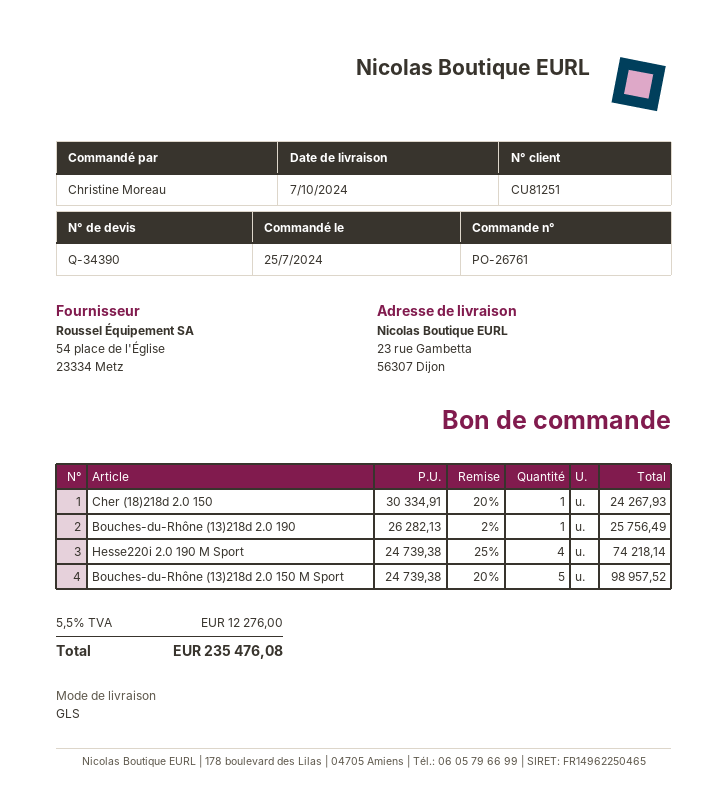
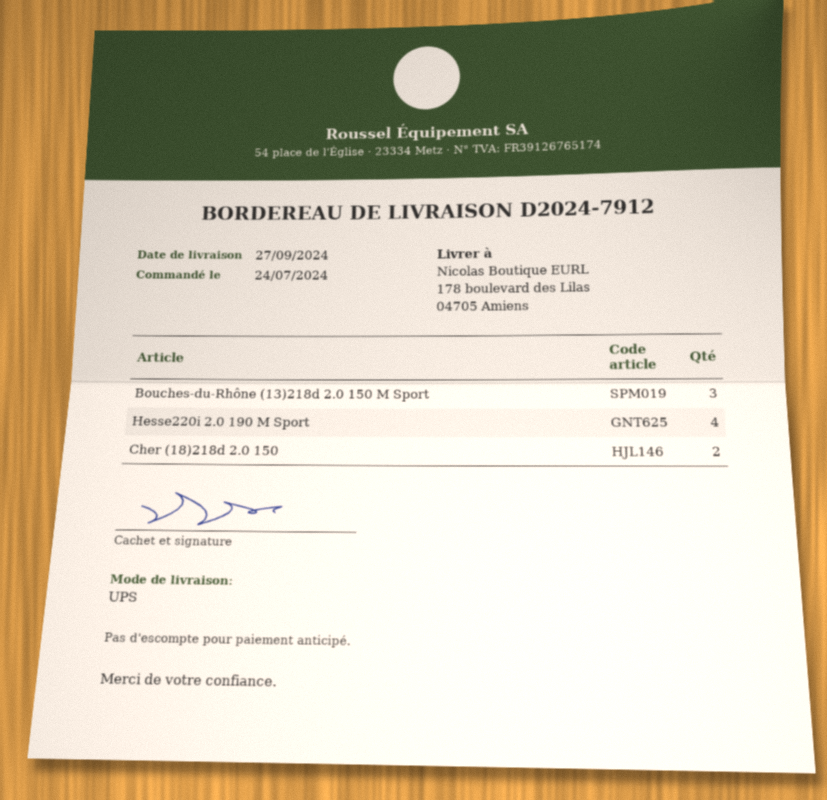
order date: 2024-07-25 -> 2024-07-24
delivery date: 2024-10-07 -> 2024-09-27
shipping method: GLS -> UPS
ship to: 23 rue Gambetta, 56307 Dijon -> 178 boulevard des Lilas, 04705 Amiens
Cher (18)218d 2.0 150: 1 -> 2
Bouches-du-Rhône (13)218d 2.0 190: 1 -> none
Bouches-du-Rhône (13)218d 2.0 150 M Sport: 5 -> 3

